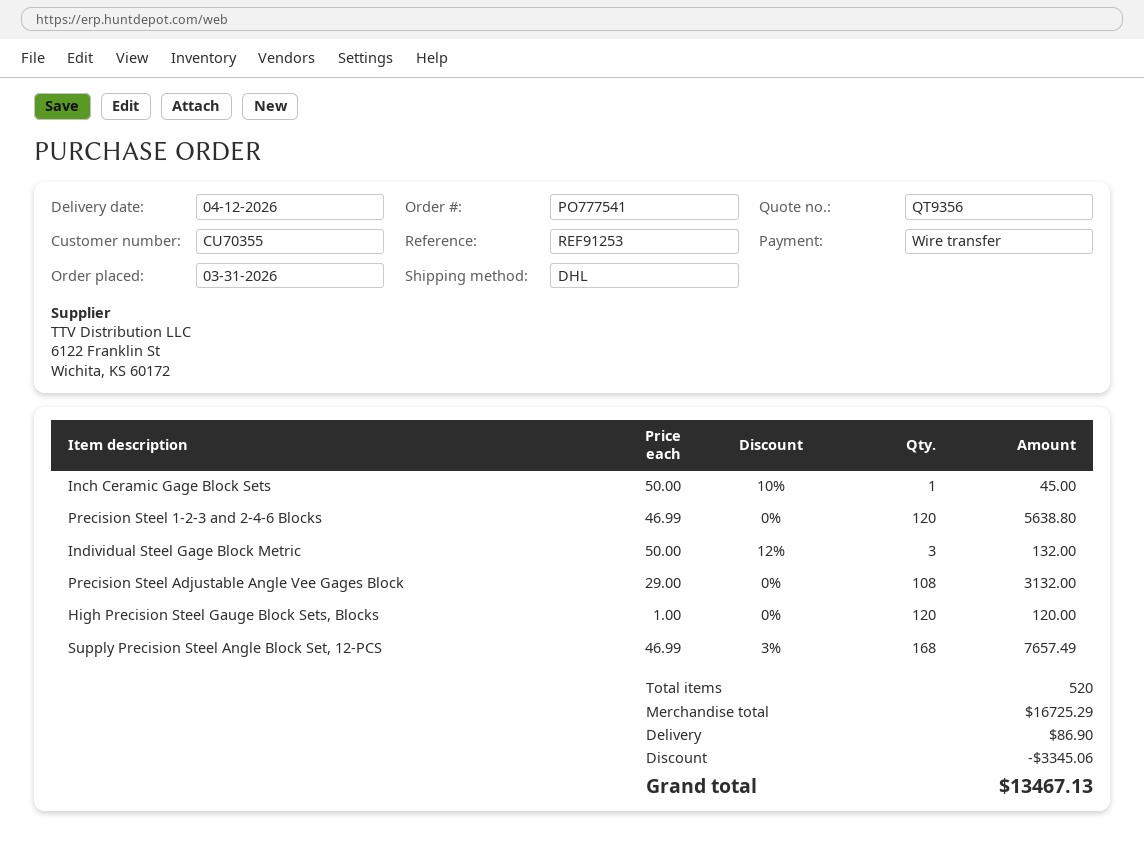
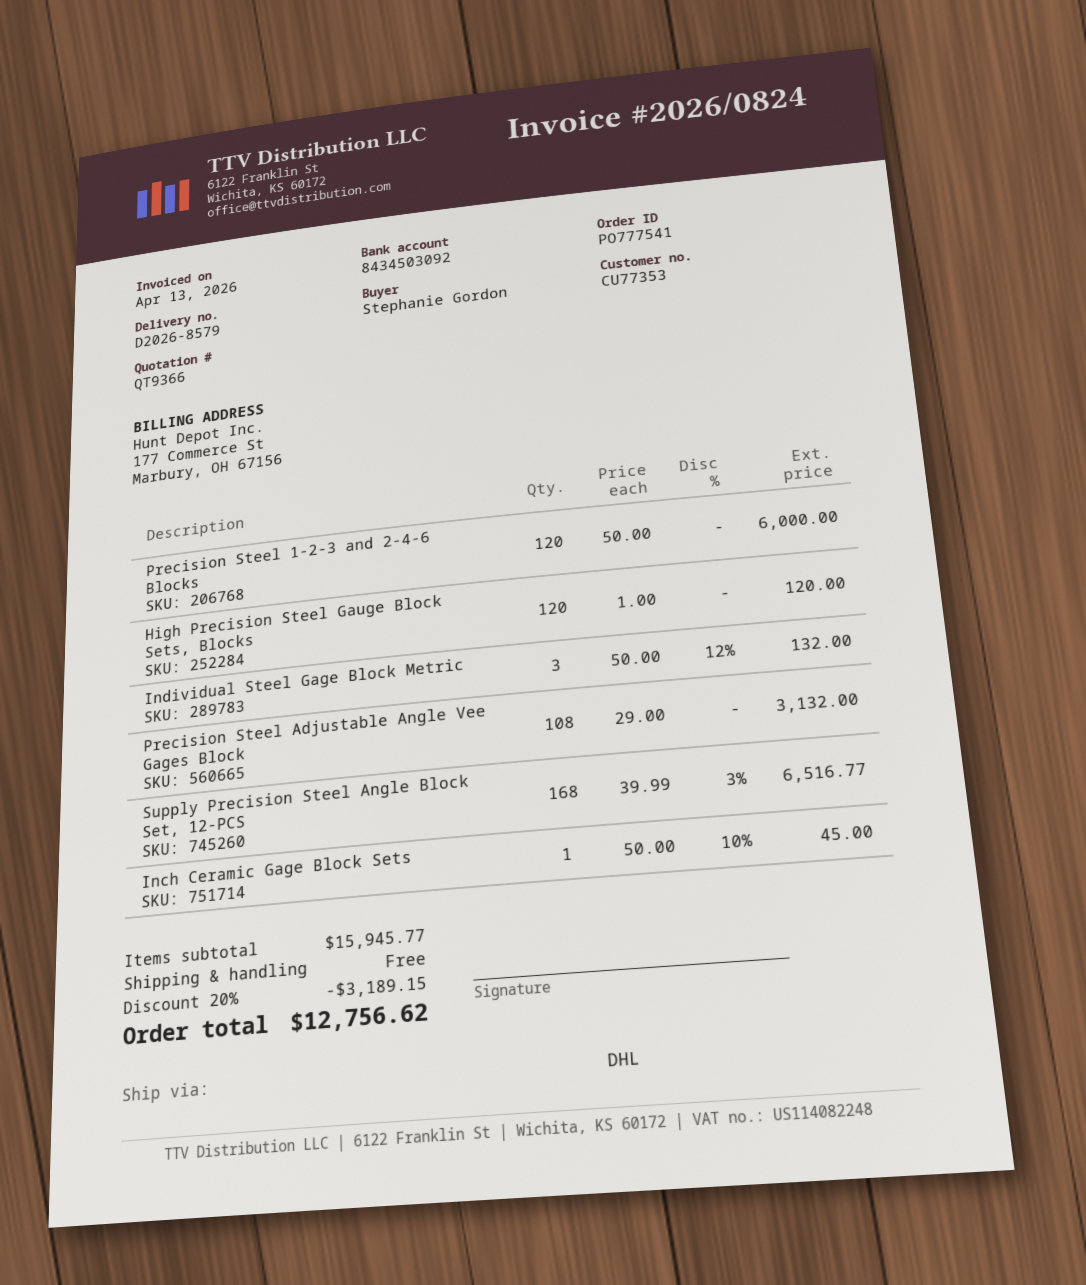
quote number: QT9356 -> QT9366
customer number: CU70355 -> CU77353
Precision Steel 1-2-3 and 2-4-6 Blocks: 120 x 46.99 = 5638.80 -> 120 x 50.00 = 6000.00
Supply Precision Steel Angle Block Set, 12-PCS: 168 x 46.99 - 3% = 7657.49 -> 168 x 39.99 - 3% = 6516.77
subtotal: 16725.29 -> 15945.77
discount: 3345.06 -> 3189.15
shipping: 86.90 -> 0.00
total: 13467.13 -> 12756.62

